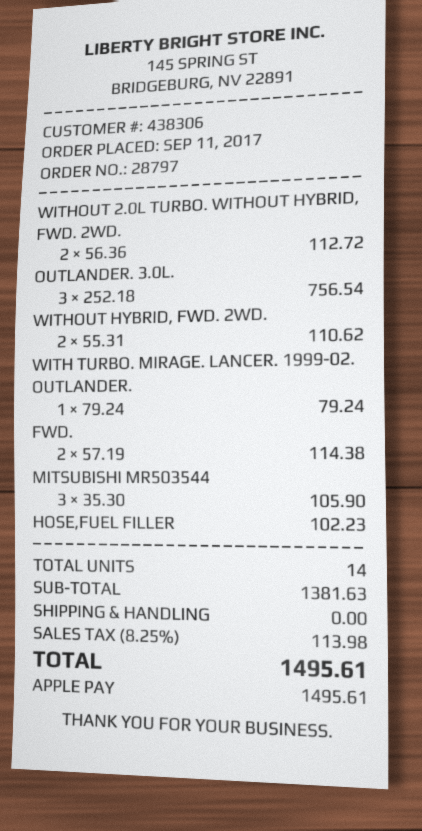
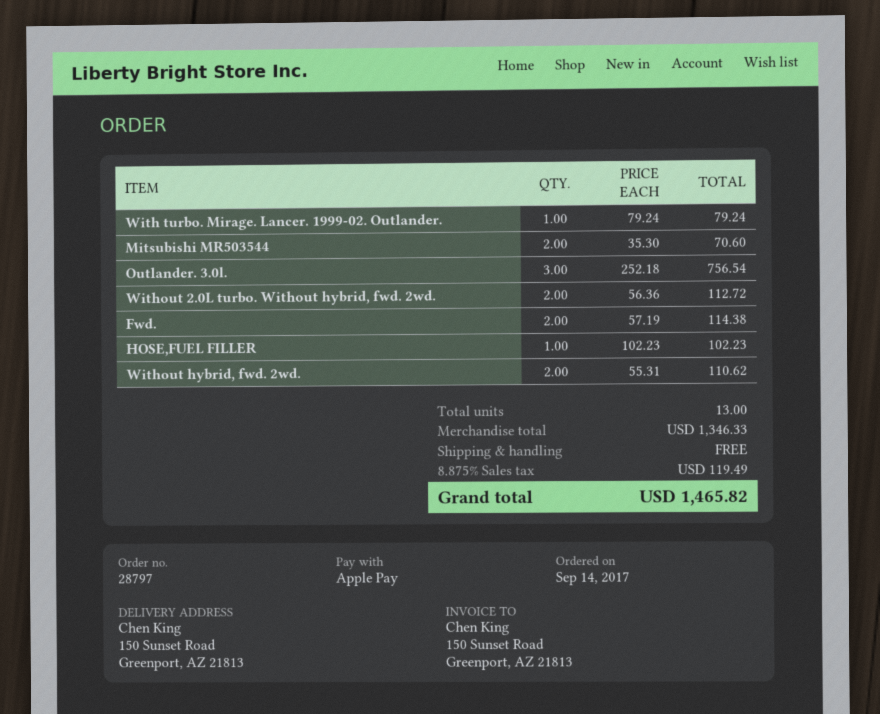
order date: 2017-09-11 -> 2017-09-14
MITSUBISHI MR503544: 3 x 35.30 = 105.90 -> 2 x 35.30 = 70.60
total quantity: 14 -> 13
subtotal: 1381.63 -> 1346.33
tax: 8.25% = 113.98 -> 8.875% = 119.49
total: 1495.61 -> 1465.82

